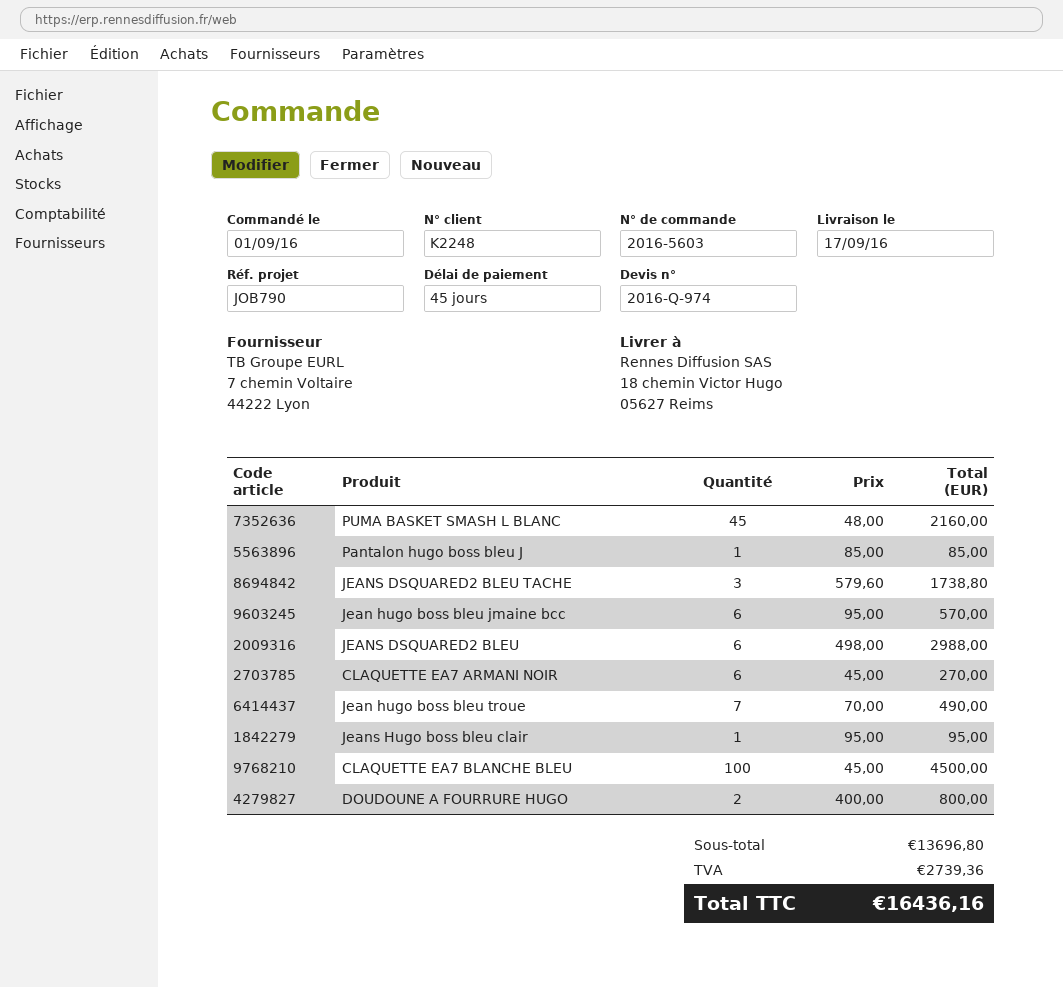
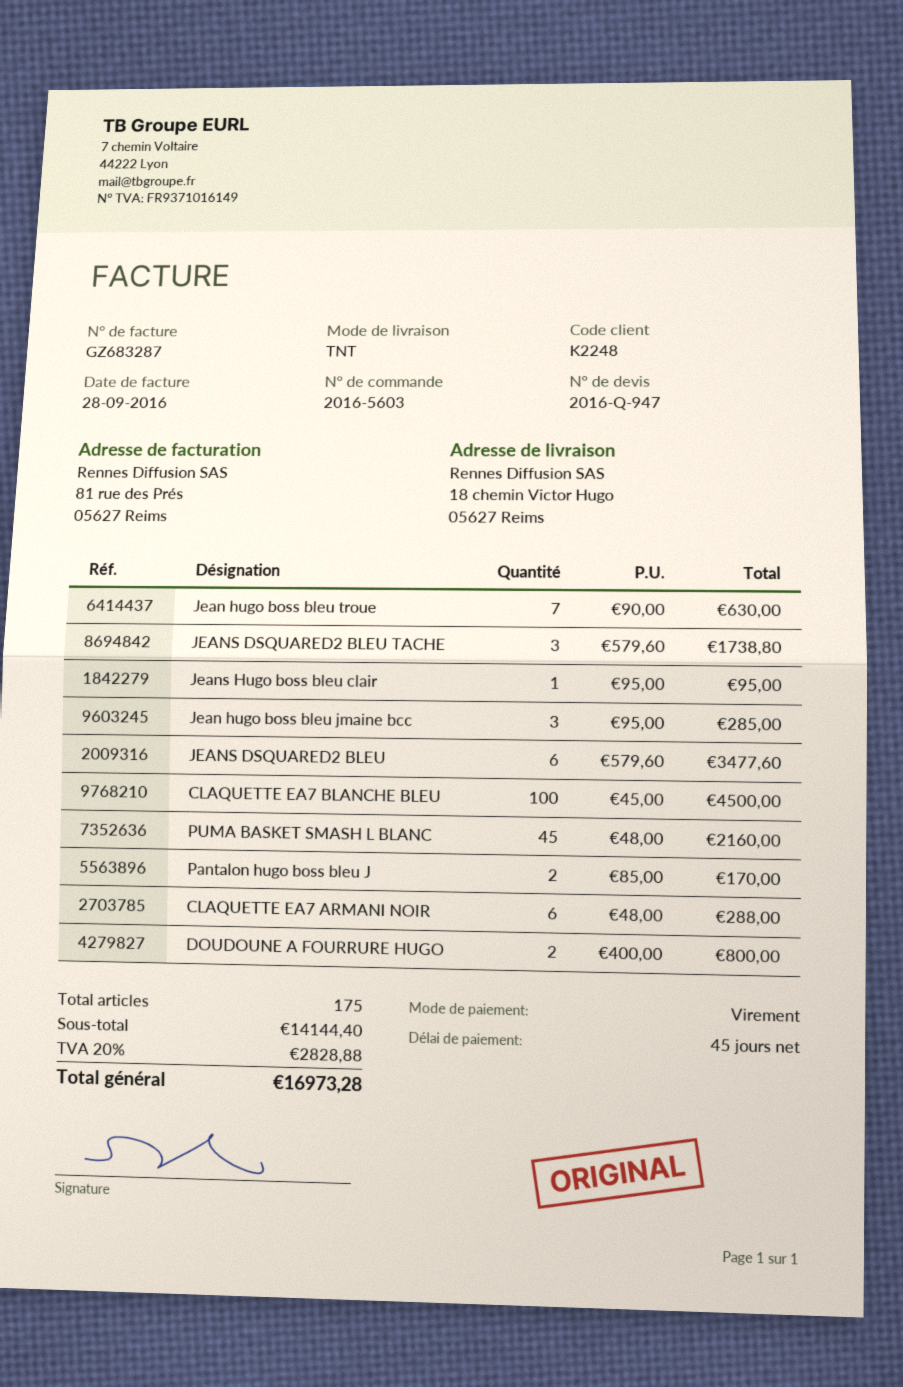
quote number: 2016-Q-974 -> 2016-Q-947
Pantalon hugo boss bleu J: 1 x 85.00 = 85.00 -> 2 x 85.00 = 170.00
Jean hugo boss bleu jmaine bcc: 6 x 95.00 = 570.00 -> 3 x 95.00 = 285.00
JEANS DSQUARED2 BLEU: 6 x 498.00 = 2988.00 -> 6 x 579.60 = 3477.60
CLAQUETTE EA7 ARMANI NOIR: 6 x 45.00 = 270.00 -> 6 x 48.00 = 288.00
Jean hugo boss bleu troue: 7 x 70.00 = 490.00 -> 7 x 90.00 = 630.00
subtotal: 13696.80 -> 14144.40
tax: 2739.36 -> 2828.88
total: 16436.16 -> 16973.28

